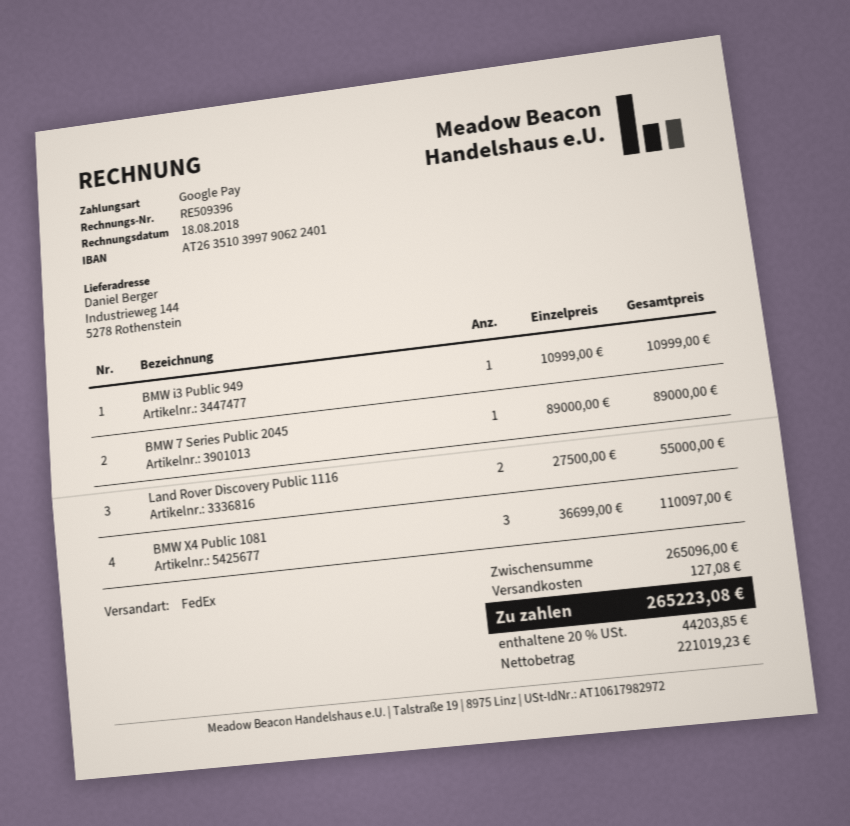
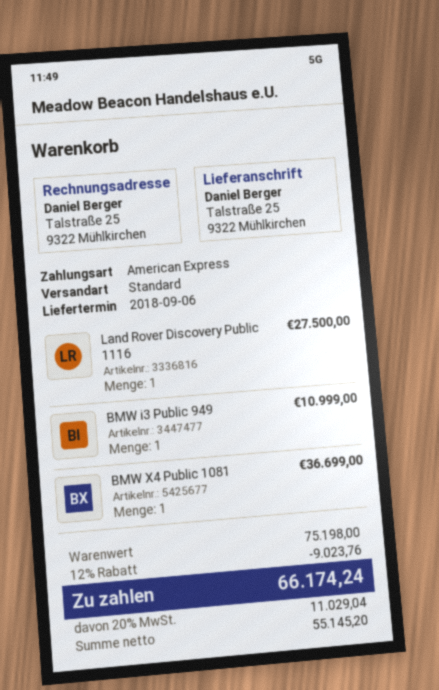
payment method: Google Pay -> American Express
shipping method: FedEx -> standard
ship to: Industrieweg 144, 5278 Rothenstein -> Talstraße 25, 9322 Mühlkirchen
BMW 7 Series Public 2045: 1 for 89000.00 -> none
Land Rover Discovery Public 1116: 2 for 55000.00 -> 1 for 27500.00
BMW X4 Public 1081: 3 for 110097.00 -> 1 for 36699.00
subtotal: 265096.00 -> 75198.00
discount: none -> 12% = 9023.76
shipping: 127.08 -> none
net: 221019.23 -> 55145.20
tax: 20% = 44203.85 -> 20% = 11029.04
total: 265223.08 -> 66174.24

